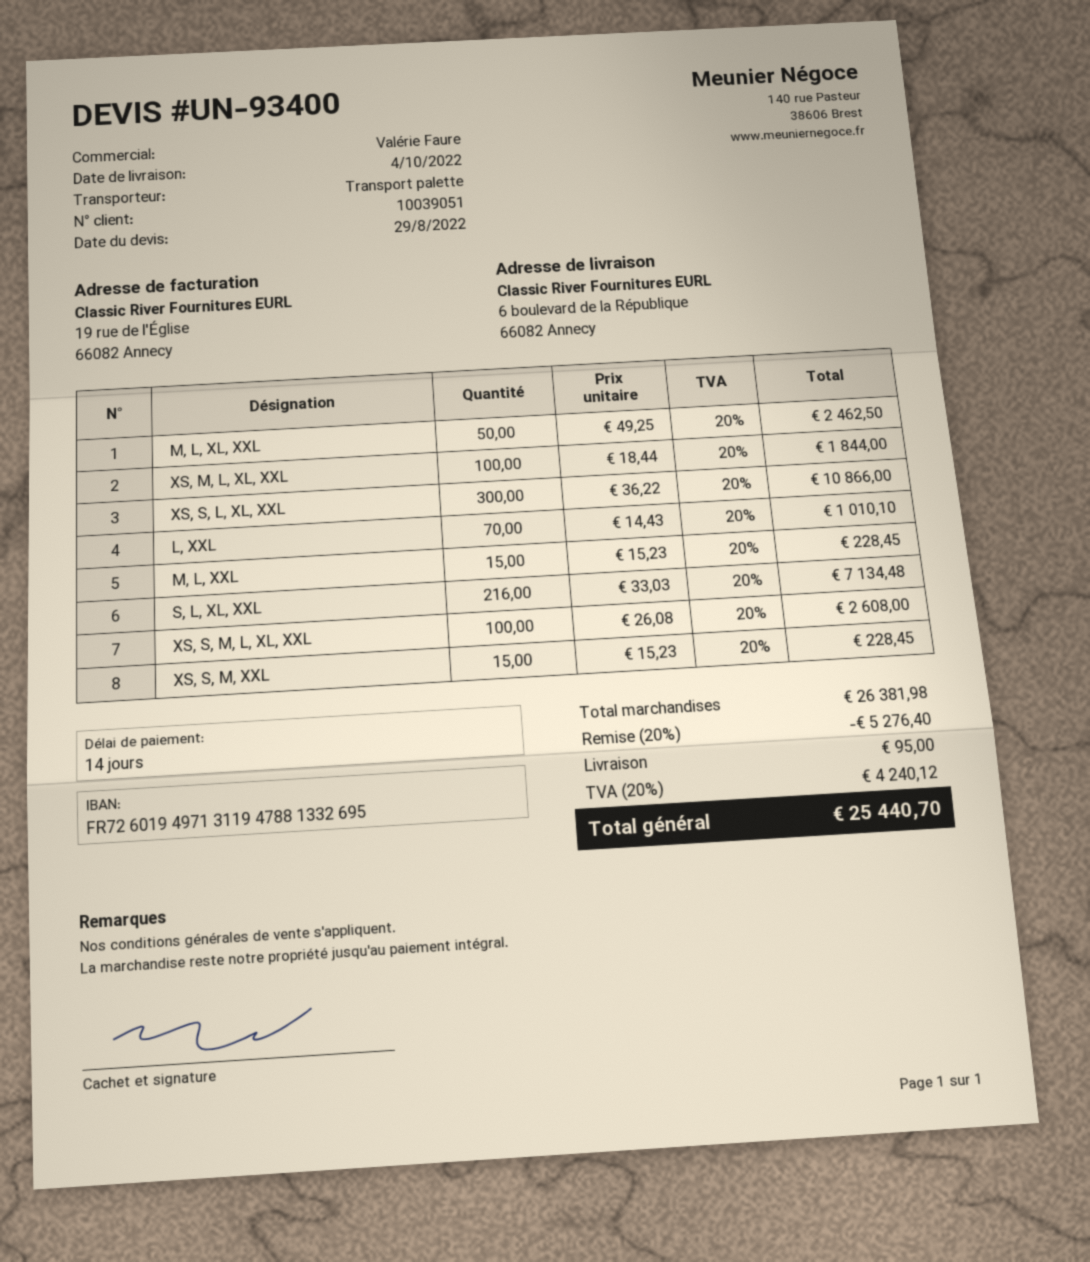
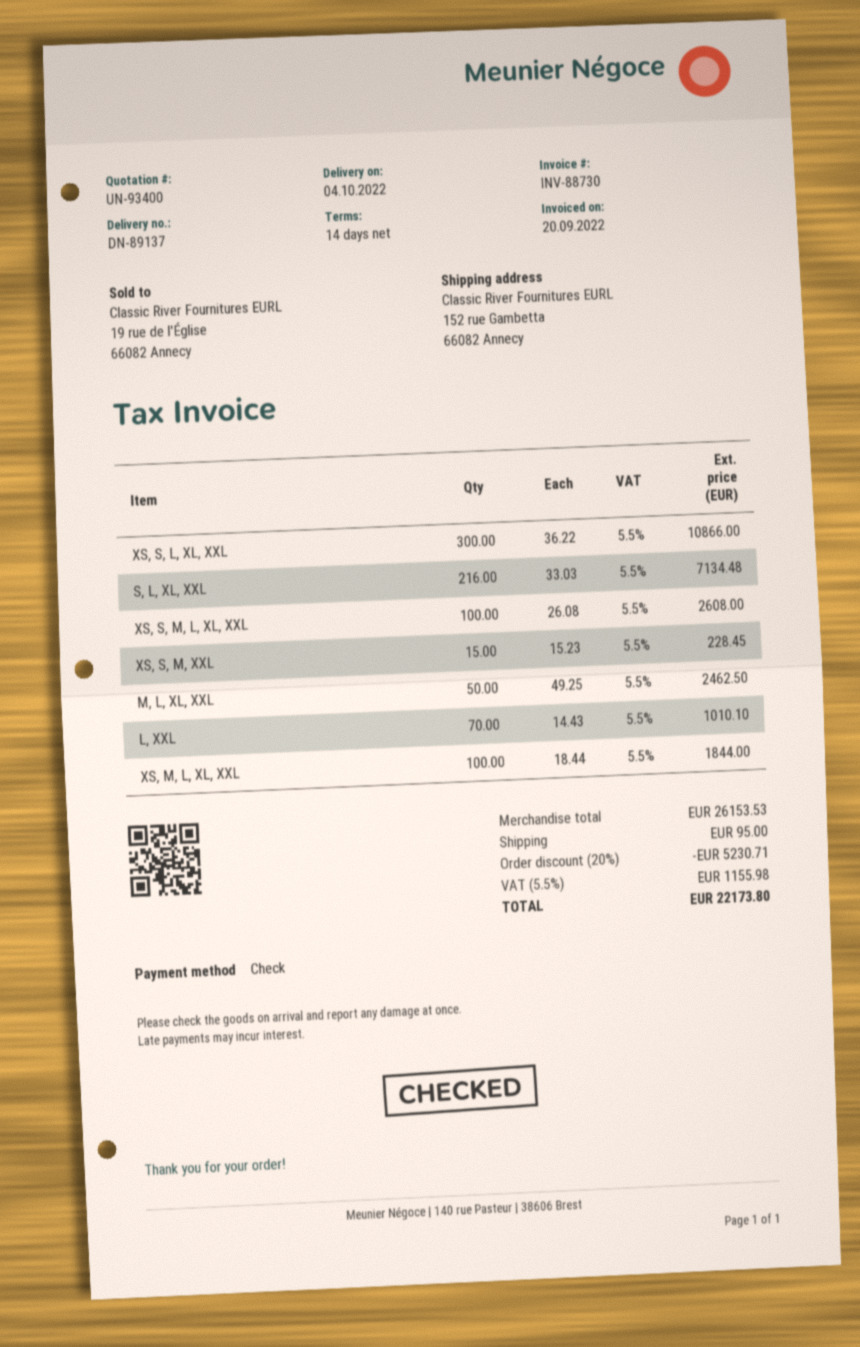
ship to: 6 boulevard de la République, 66082 Annecy -> 152 rue Gambetta, 66082 Annecy
M, L, XXL: 15 x 15.23 = 228.45 -> none
subtotal: 26381.98 -> 26153.53
discount: 20% = 5276.40 -> 20% = 5230.71
tax: 20% = 4240.12 -> 5.5% = 1155.98
total: 25440.70 -> 22173.80

